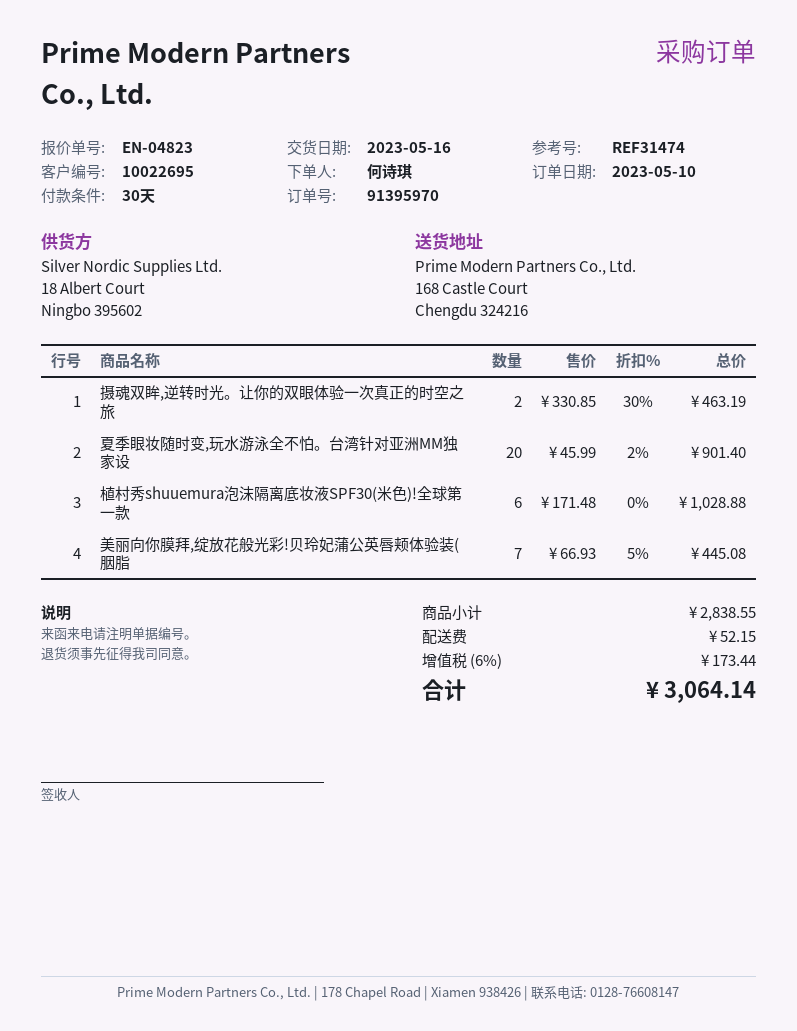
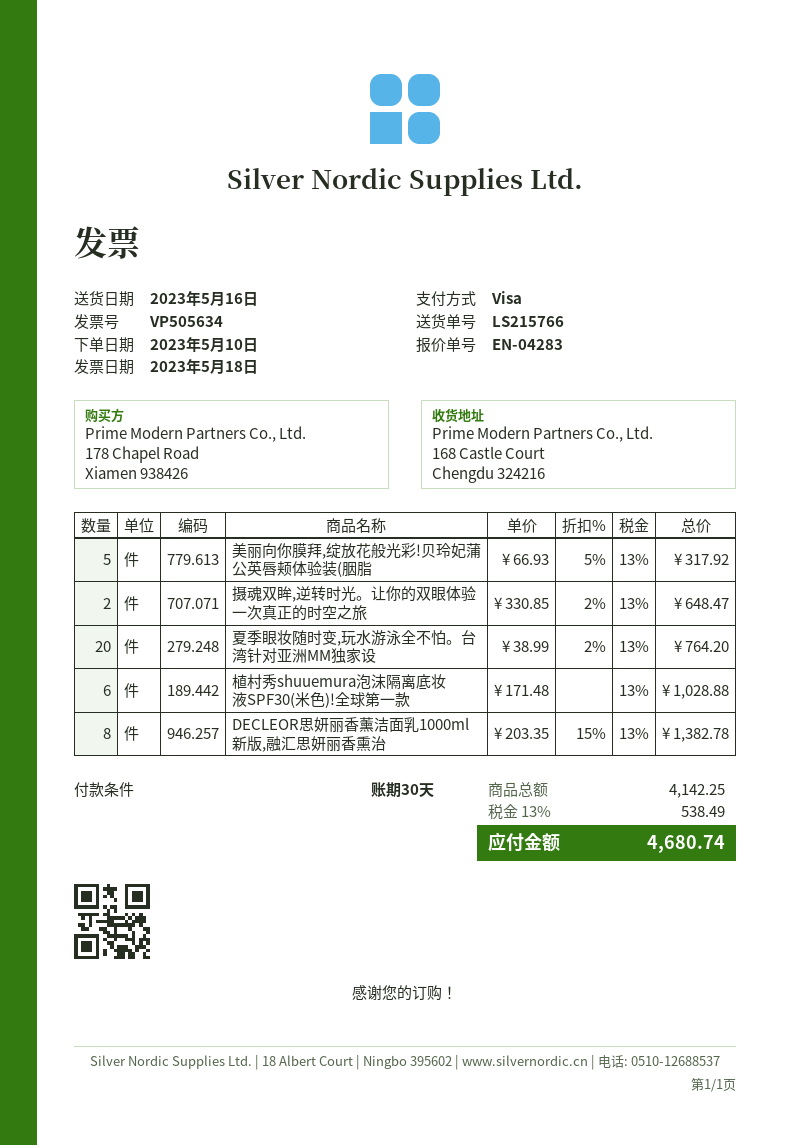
quote number: EN-04823 -> EN-04283
摄魂双眸,逆转时光。让你的双眼体验一次真正的时空之旅: 2 x 330.85 - 30% = 463.19 -> 2 x 330.85 - 2% = 648.47
夏季眼妆随时变,玩水游泳全不怕。台湾针对亚洲MM独家设: 20 x 45.99 - 2% = 901.40 -> 20 x 38.99 - 2% = 764.20
美丽向你膜拜,绽放花般光彩!贝玲妃蒲公英唇颊体验装(胭脂: 7 x 66.93 - 5% = 445.08 -> 5 x 66.93 - 5% = 317.92
DECLEOR思妍丽香薰洁面乳1000ml新版,融汇思妍丽香熏治: none -> 8 x 203.35 - 15% = 1382.78
subtotal: 2838.55 -> 4142.25
shipping: 52.15 -> none
tax: 6% = 173.44 -> 13% = 538.49
total: 3064.14 -> 4680.74

